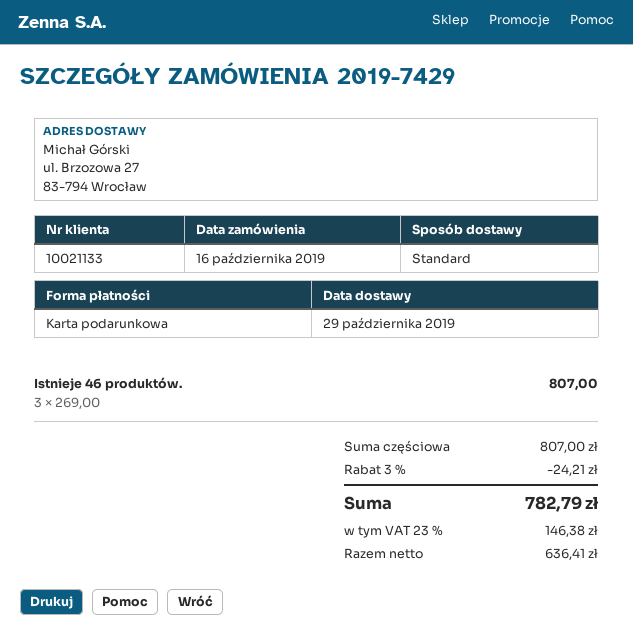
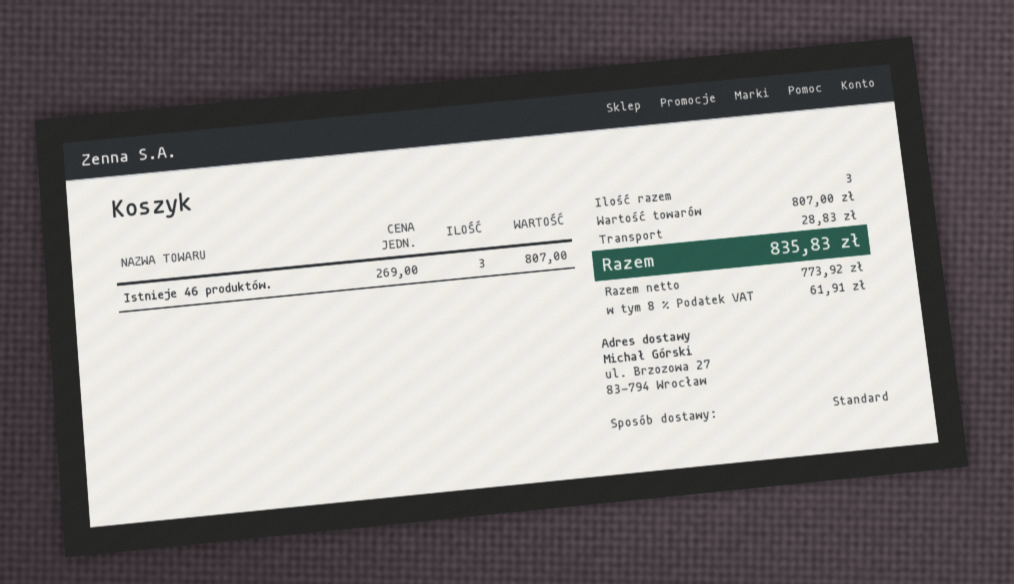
discount: 3% = 24.21 -> none
shipping: none -> 28.83
net: 636.41 -> 773.92
tax: 23% = 146.38 -> 8% = 61.91
total: 782.79 -> 835.83

